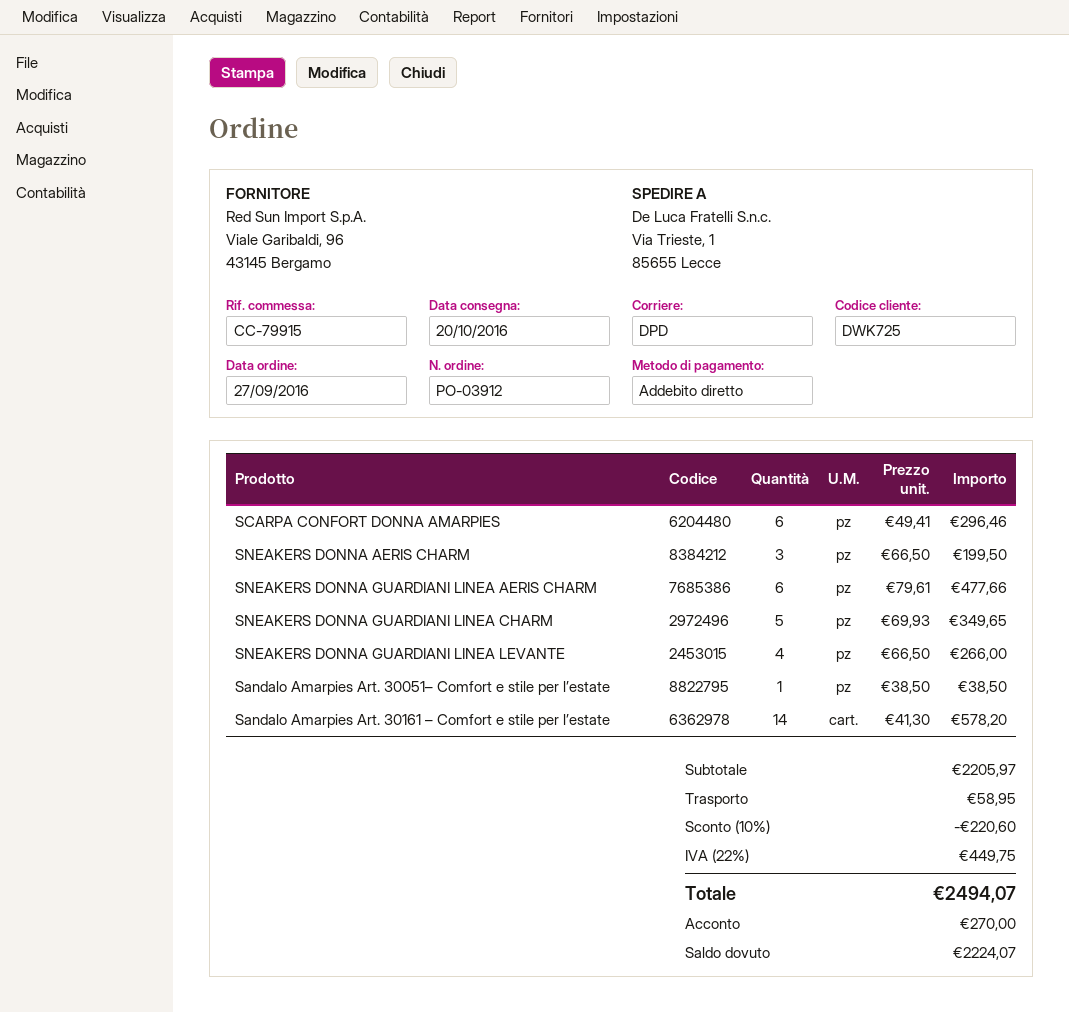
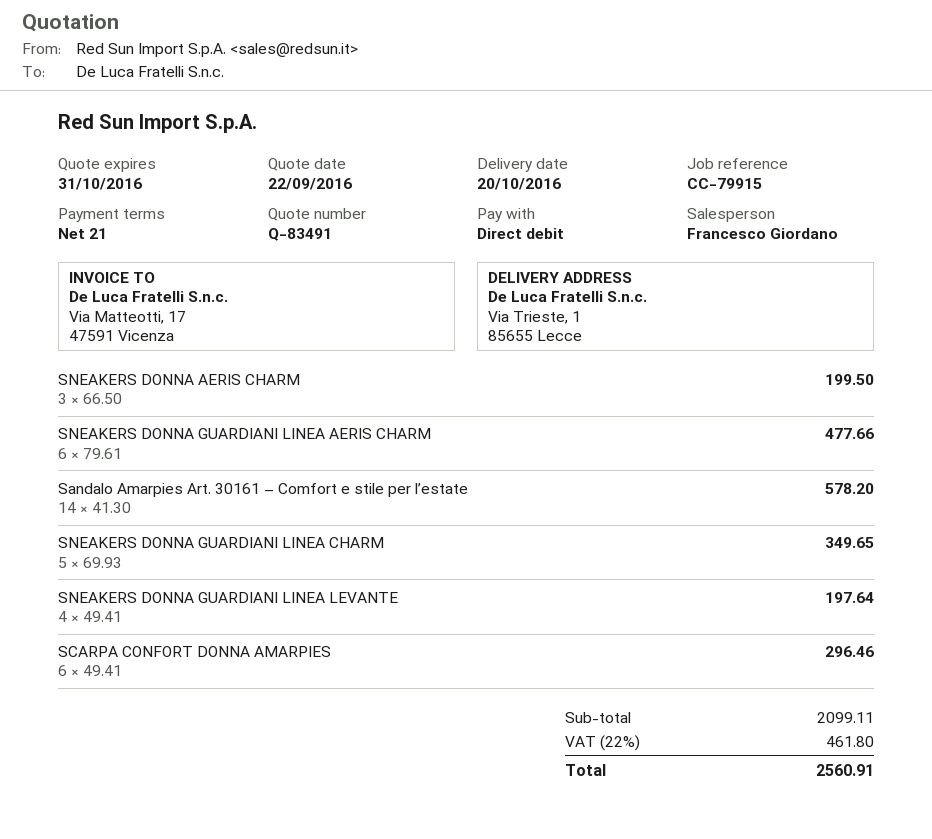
SNEAKERS DONNA GUARDIANI LINEA LEVANTE: 4 x 66.50 = 266.00 -> 4 x 49.41 = 197.64
Sandalo Amarpies Art. 30051– Comfort e stile per l’estate: 1 x 38.50 = 38.50 -> none
subtotal: 2205.97 -> 2099.11
discount: 10% = 220.60 -> none
shipping: 58.95 -> none
tax: 22% = 449.75 -> 22% = 461.80
total: 2494.07 -> 2560.91

